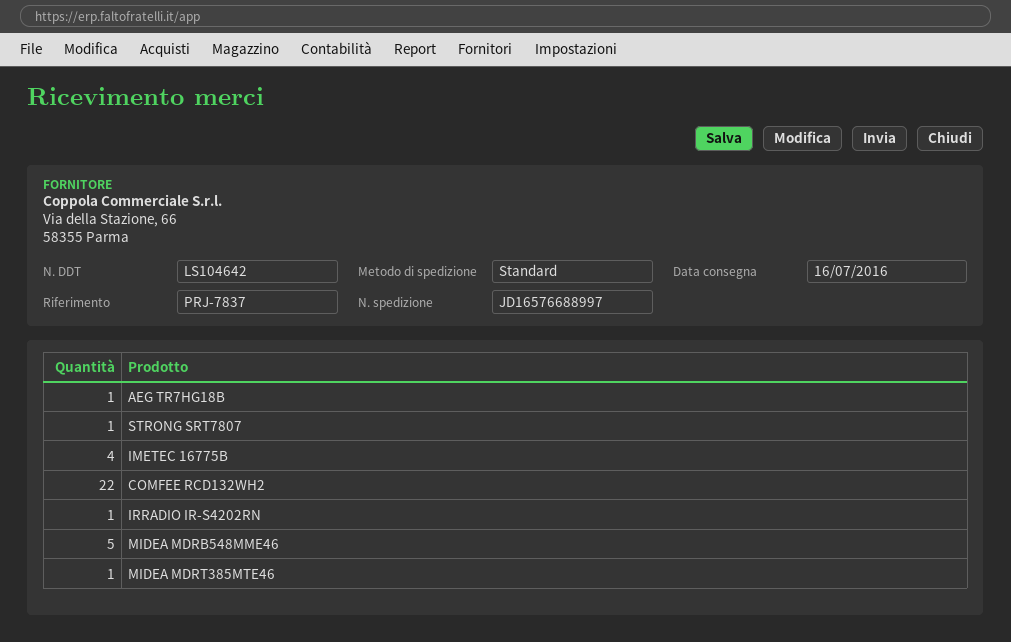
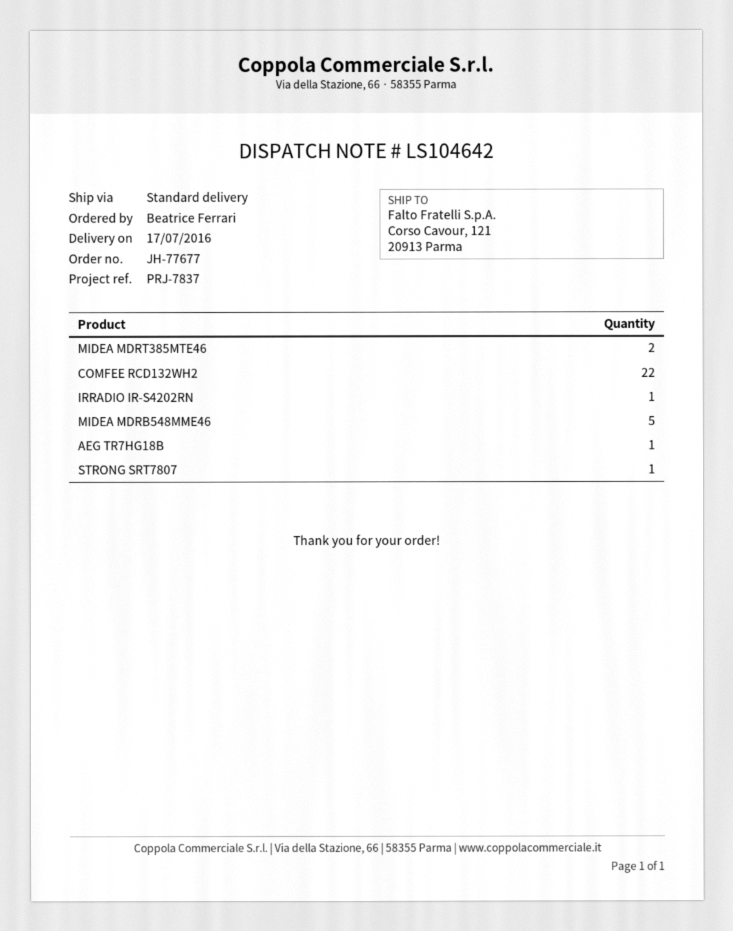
delivery date: 2016-07-16 -> 2016-07-17
IMETEC 16775B: 4 -> none
MIDEA MDRT385MTE46: 1 -> 2

